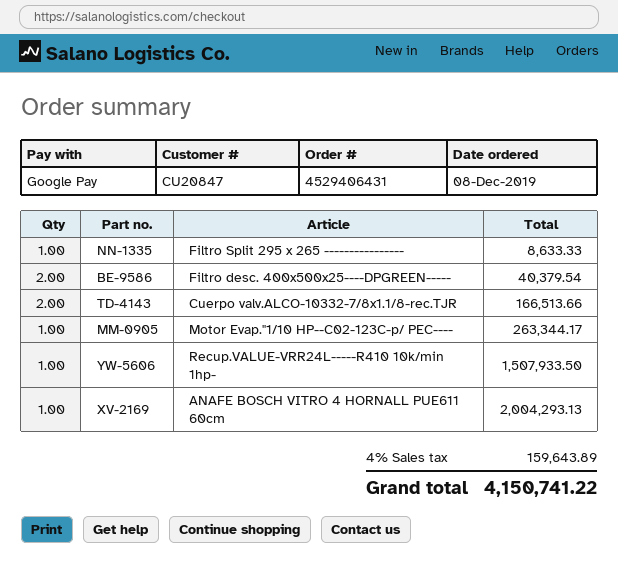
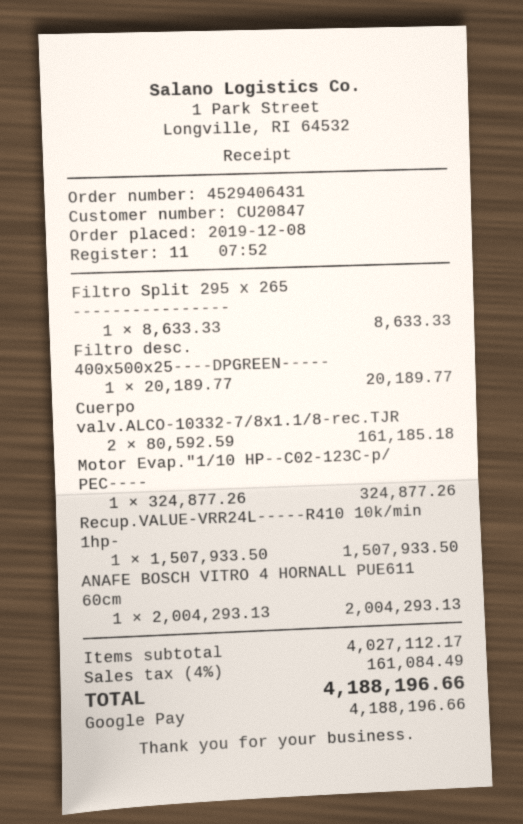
Filtro desc. 400x500x25----DPGREEN-----: 2 for 40379.54 -> 1 for 20189.77
Cuerpo valv.ALCO-10332-7/8x1.1/8-rec.TJR: 2 for 166513.66 -> 2 for 161185.18
Motor Evap."1/10 HP--C02-123C-p/ PEC----: 1 for 263344.17 -> 1 for 324877.26
tax: 4% = 159643.89 -> 4% = 161084.49
total: 4150741.22 -> 4188196.66

